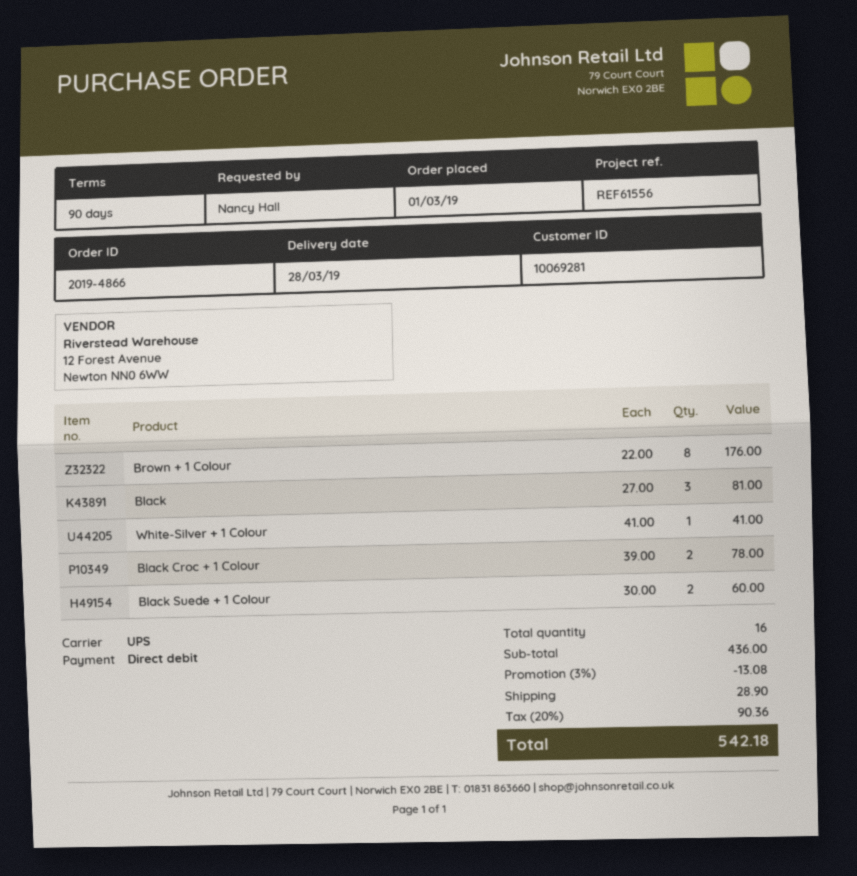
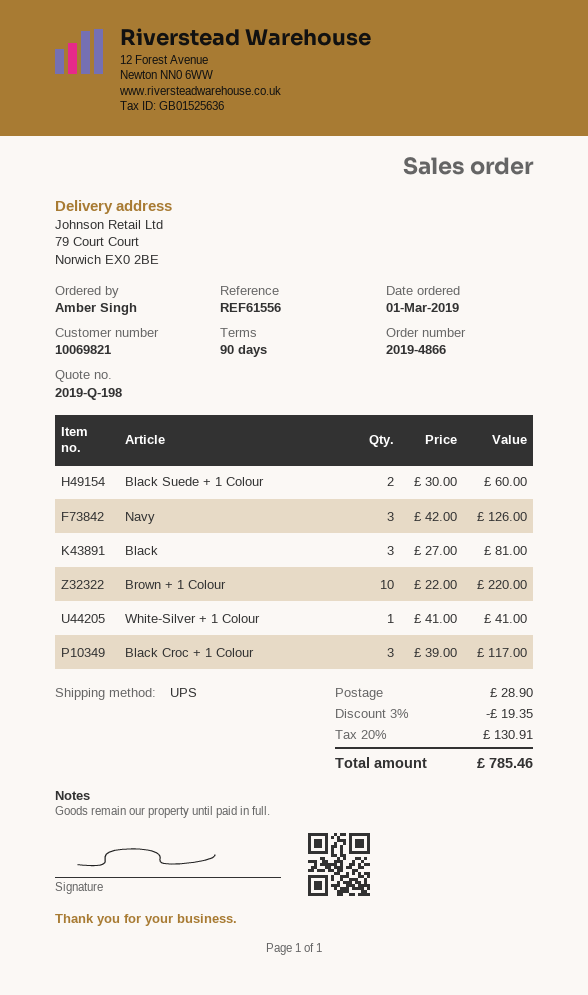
customer number: 10069281 -> 10069821
ordered by: Nancy Hall -> Amber Singh
Brown + 1 Colour: 8 x 22.00 = 176.00 -> 10 x 22.00 = 220.00
Black Croc + 1 Colour: 2 x 39.00 = 78.00 -> 3 x 39.00 = 117.00
Navy: none -> 3 x 42.00 = 126.00
discount: 3% = 13.08 -> 3% = 19.35
tax: 20% = 90.36 -> 20% = 130.91
total: 542.18 -> 785.46

